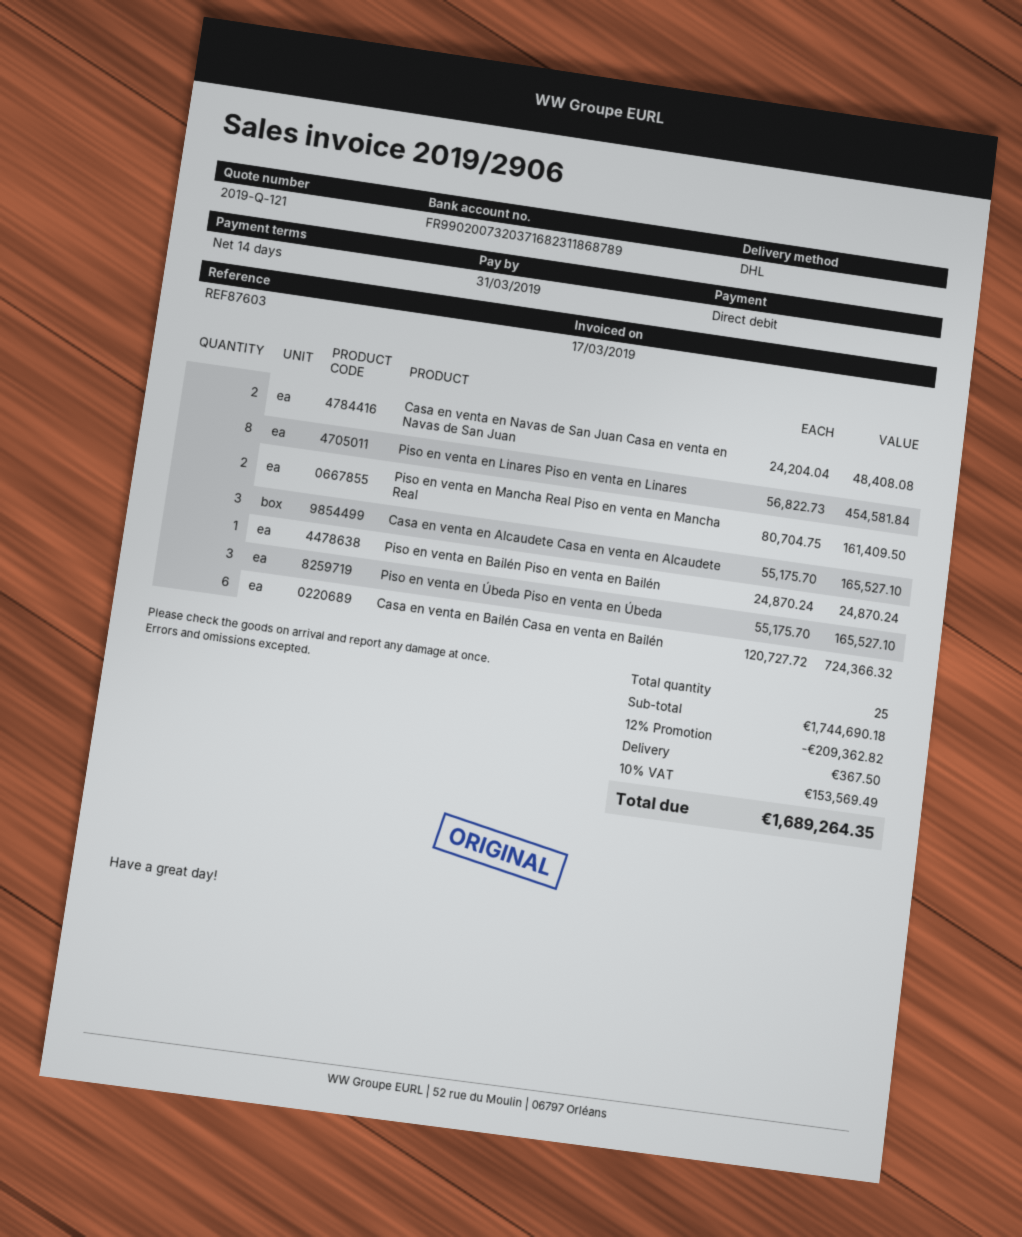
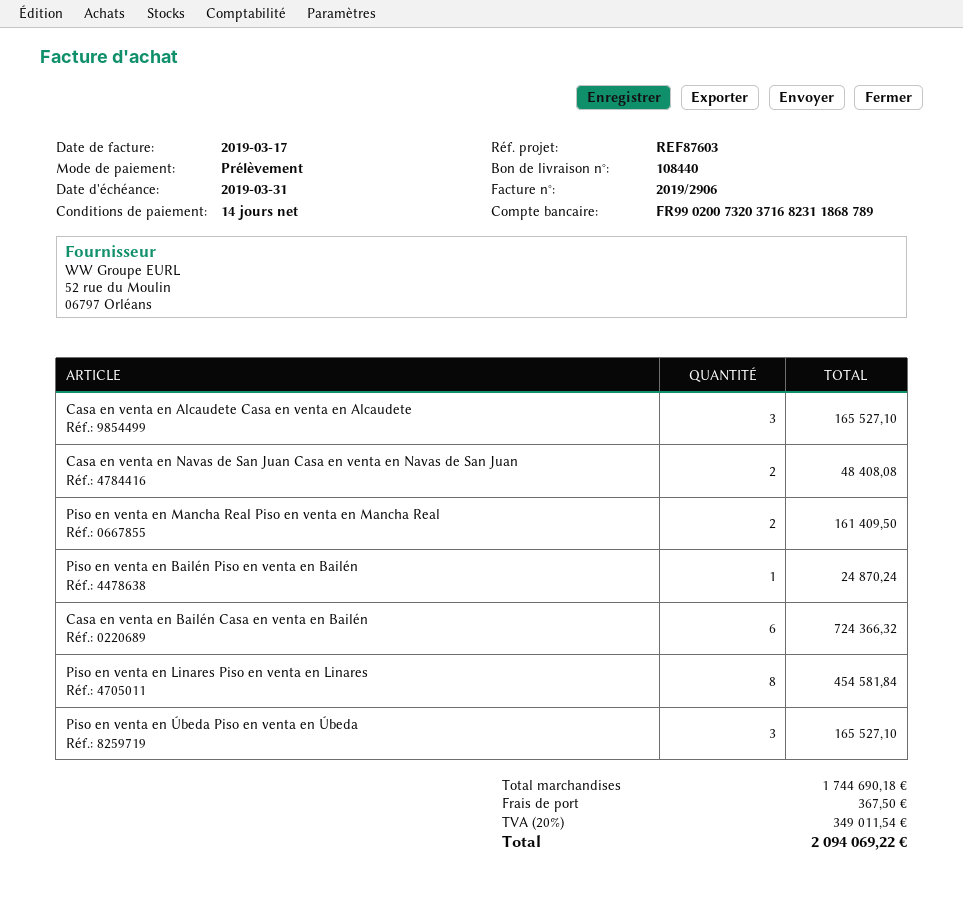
discount: 12% = 209362.82 -> none
tax: 10% = 153569.49 -> 20% = 349011.54
total: 1689264.35 -> 2094069.22

